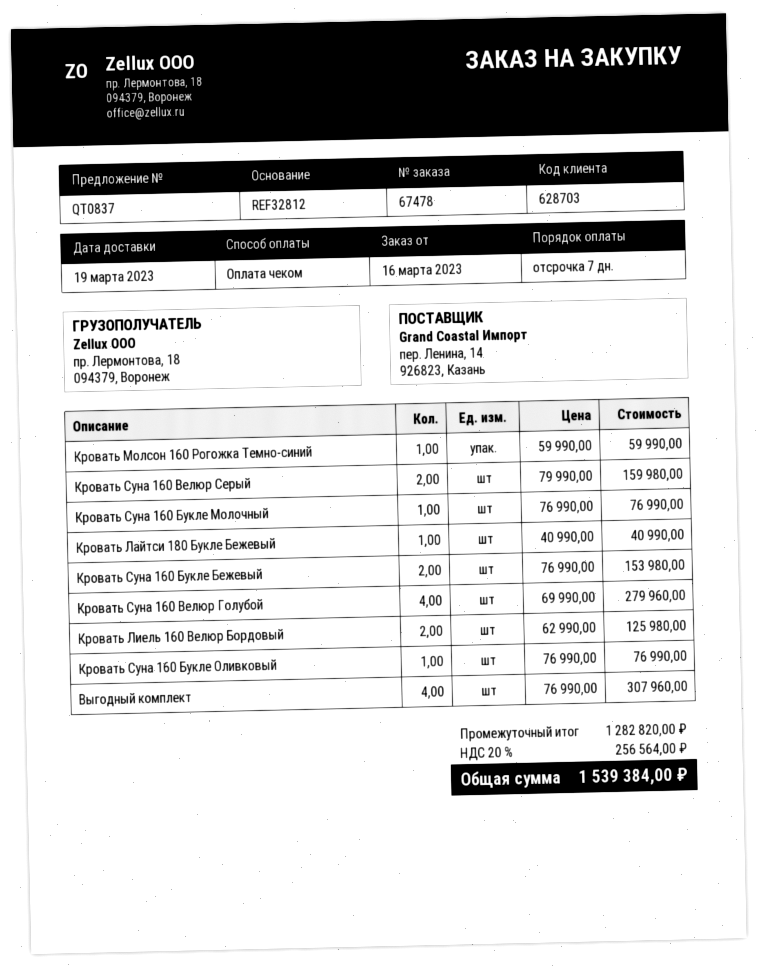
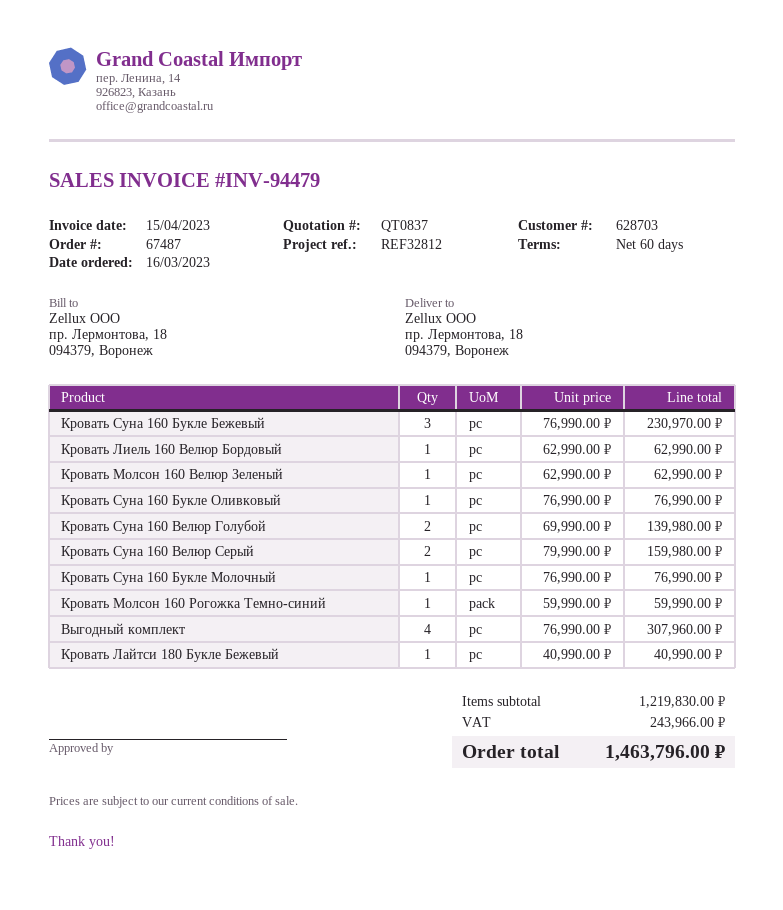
order number: 67478 -> 67487
payment terms: 7 days -> 60 days
Кровать Суна 160 Букле Бежевый: 2 x 76990.00 = 153980.00 -> 3 x 76990.00 = 230970.00
Кровать Суна 160 Велюр Голубой: 4 x 69990.00 = 279960.00 -> 2 x 69990.00 = 139980.00
Кровать Лиель 160 Велюр Бордовый: 2 x 62990.00 = 125980.00 -> 1 x 62990.00 = 62990.00
Кровать Молсон 160 Велюр Зеленый: none -> 1 x 62990.00 = 62990.00
subtotal: 1282820.00 -> 1219830.00
tax: 256564.00 -> 243966.00
total: 1539384.00 -> 1463796.00

